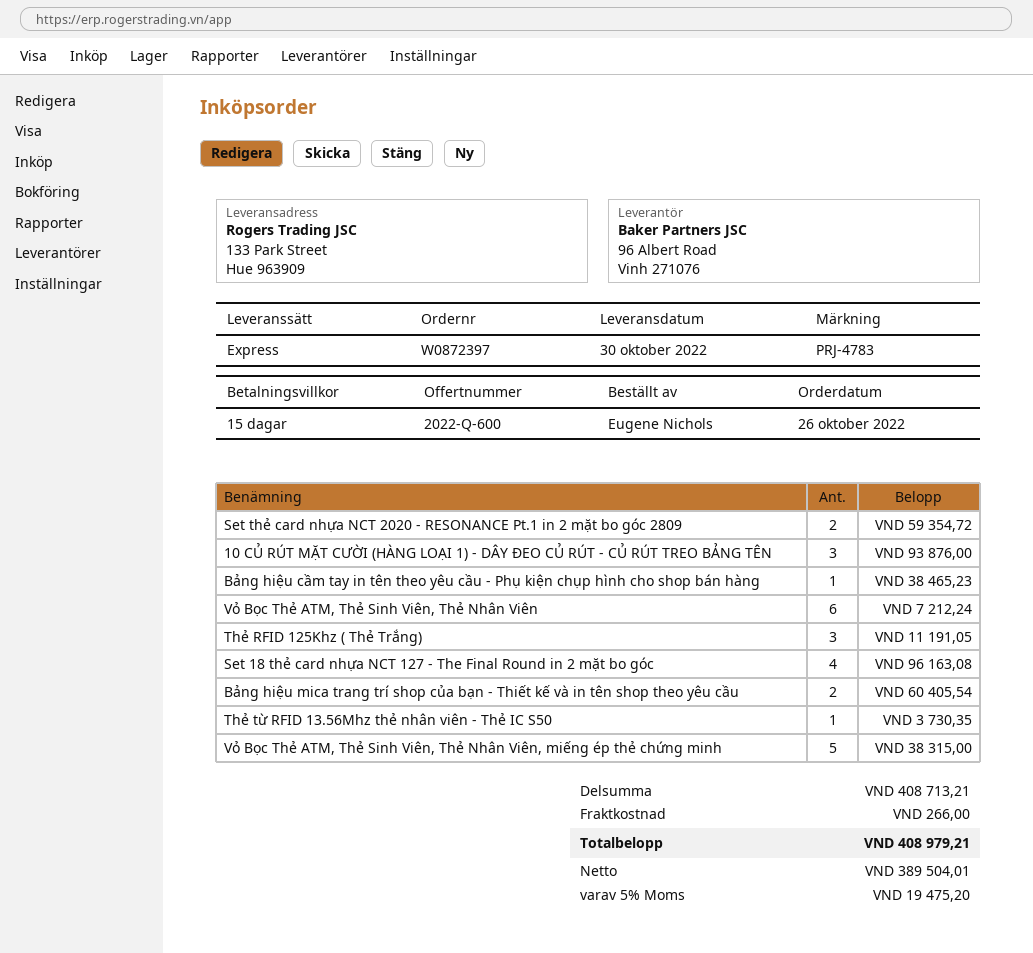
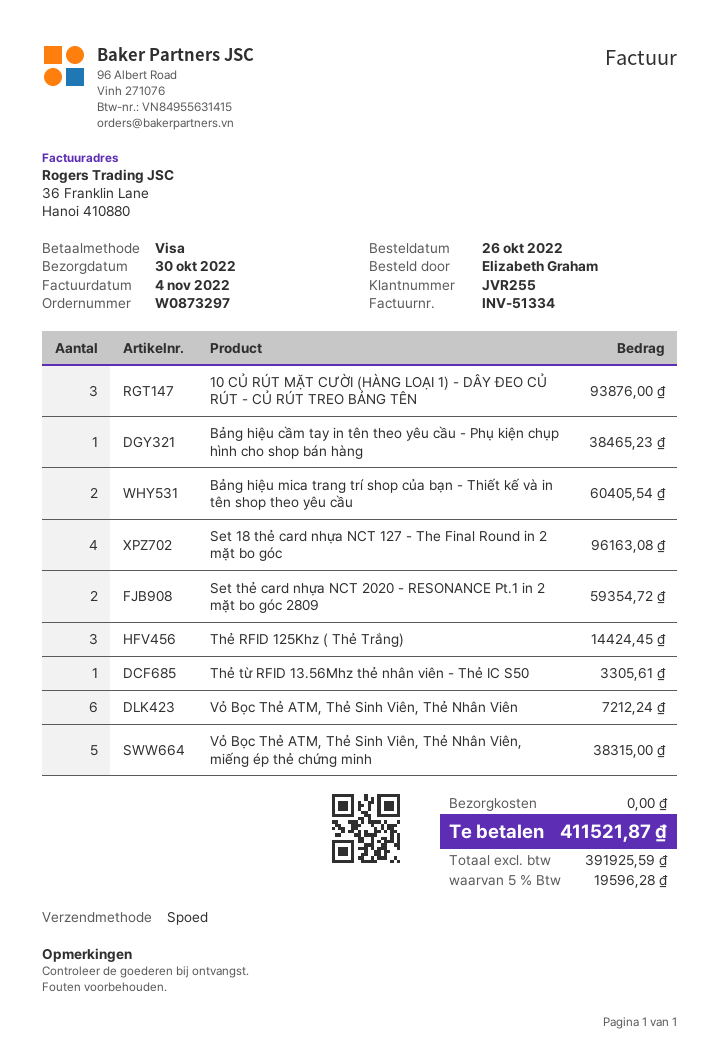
order number: W0872397 -> W0873297
ordered by: Eugene Nichols -> Elizabeth Graham
Thẻ RFID 125Khz ( Thẻ Trắng): 3 for 11191.05 -> 3 for 14424.45
Thẻ từ RFID 13.56Mhz thẻ nhân viên - Thẻ IC S50: 1 for 3730.35 -> 1 for 3305.61
shipping: 266.00 -> 0.00
net: 389504.01 -> 391925.59
tax: 5% = 19475.20 -> 5% = 19596.28
total: 408979.21 -> 411521.87

